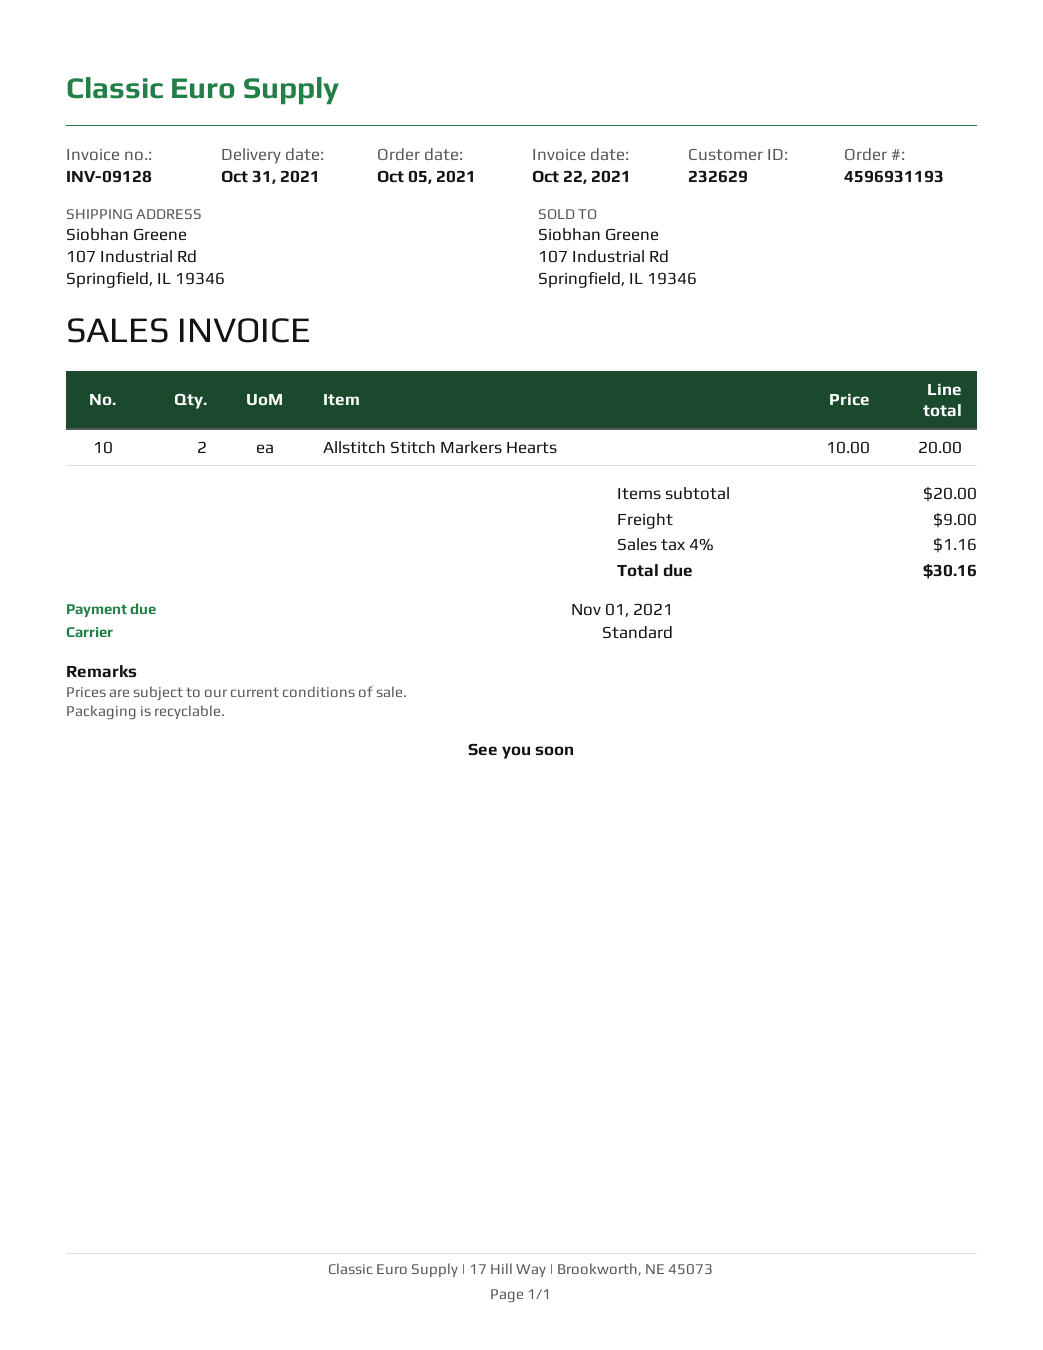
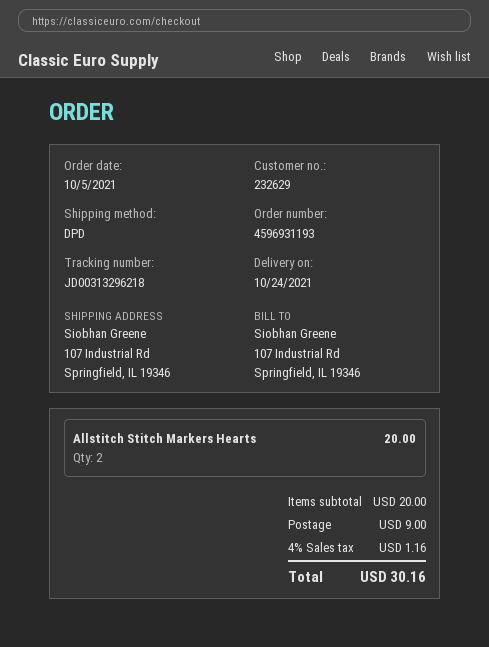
delivery date: 2021-10-31 -> 2021-10-24
shipping method: standard -> DPD

